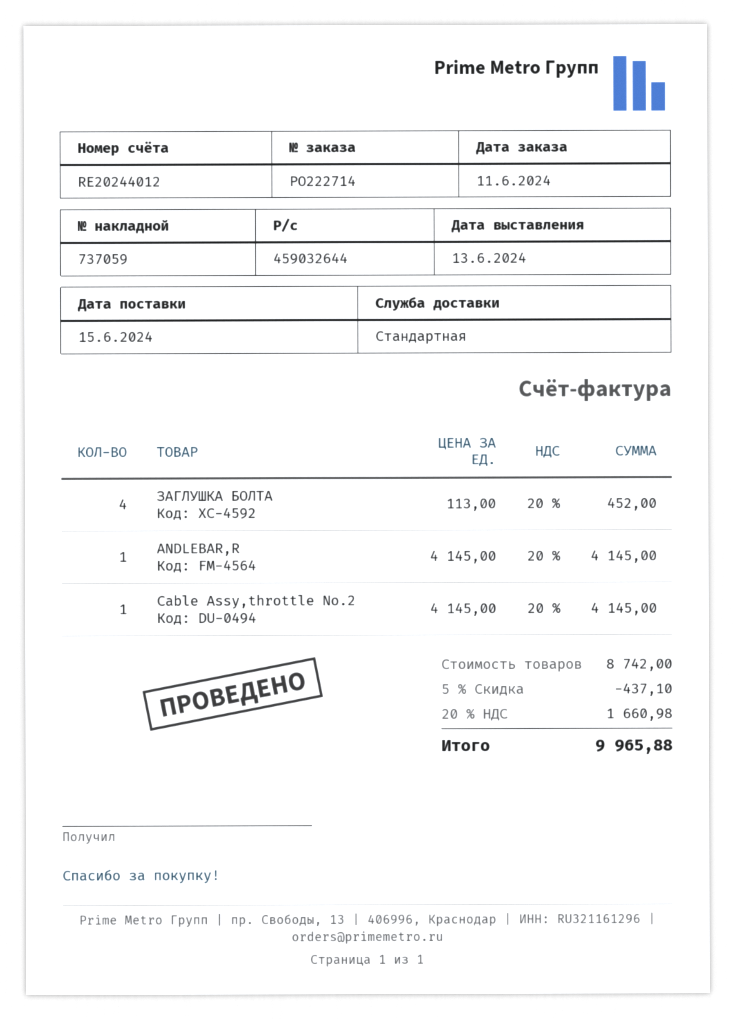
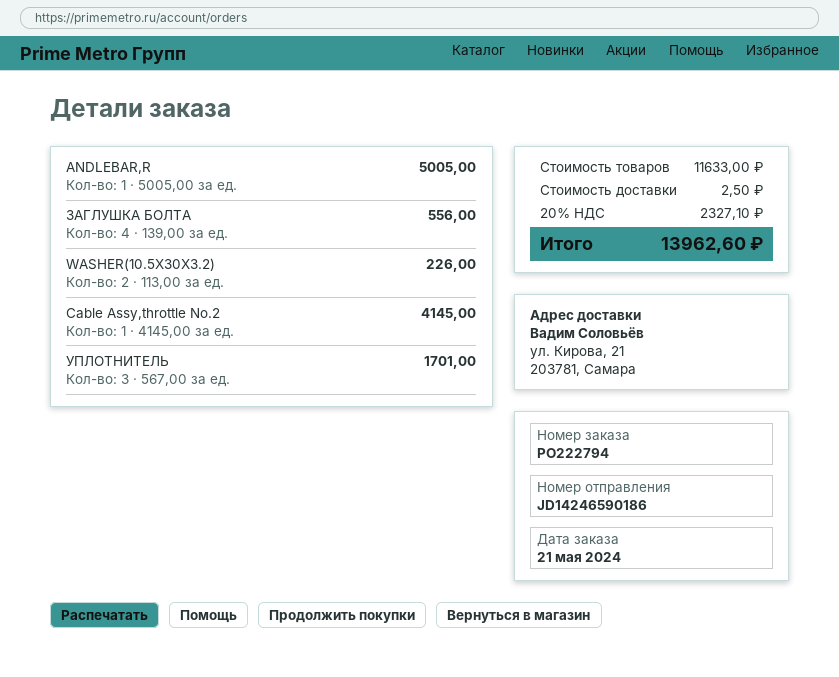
order number: PO222714 -> PO222794
order date: 2024-06-11 -> 2024-05-21
ЗАГЛУШКА БОЛТА: 4 x 113.00 = 452.00 -> 4 x 139.00 = 556.00
ANDLEBAR,R: 1 x 4145.00 = 4145.00 -> 1 x 5005.00 = 5005.00
WASHER(10.5X30X3.2): none -> 2 x 113.00 = 226.00
УПЛОТНИТЕЛЬ: none -> 3 x 567.00 = 1701.00
subtotal: 8742.00 -> 11633.00
discount: 5% = 437.10 -> none
shipping: none -> 2.50
tax: 20% = 1660.98 -> 20% = 2327.10
total: 9965.88 -> 13962.60

